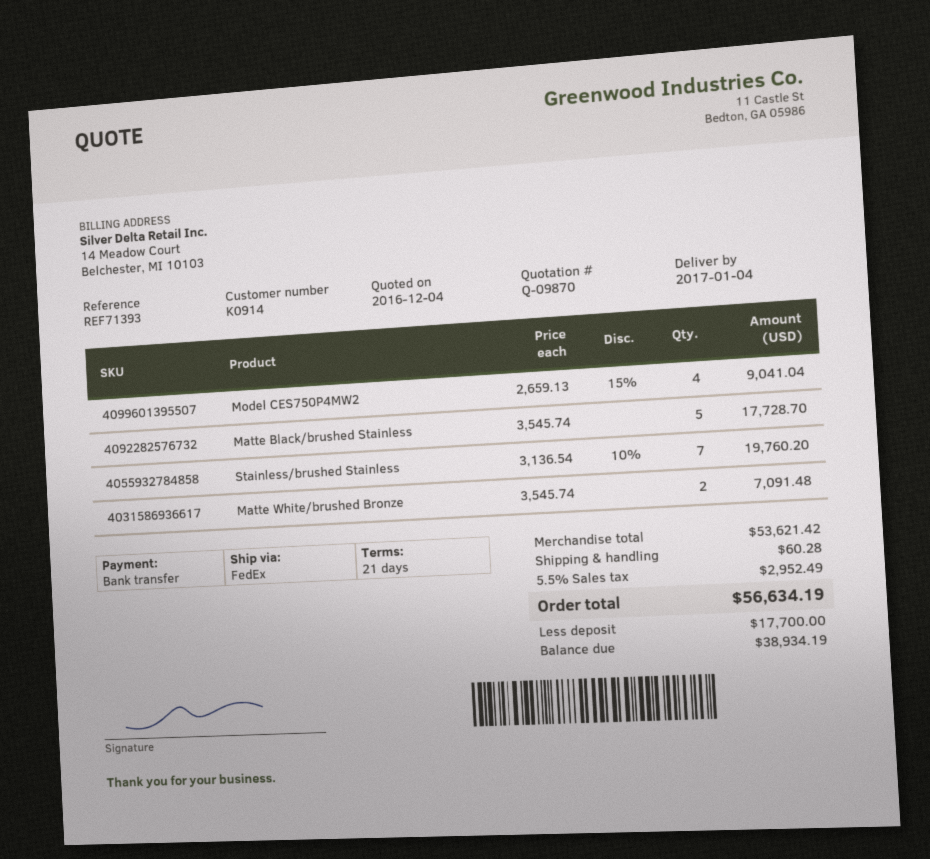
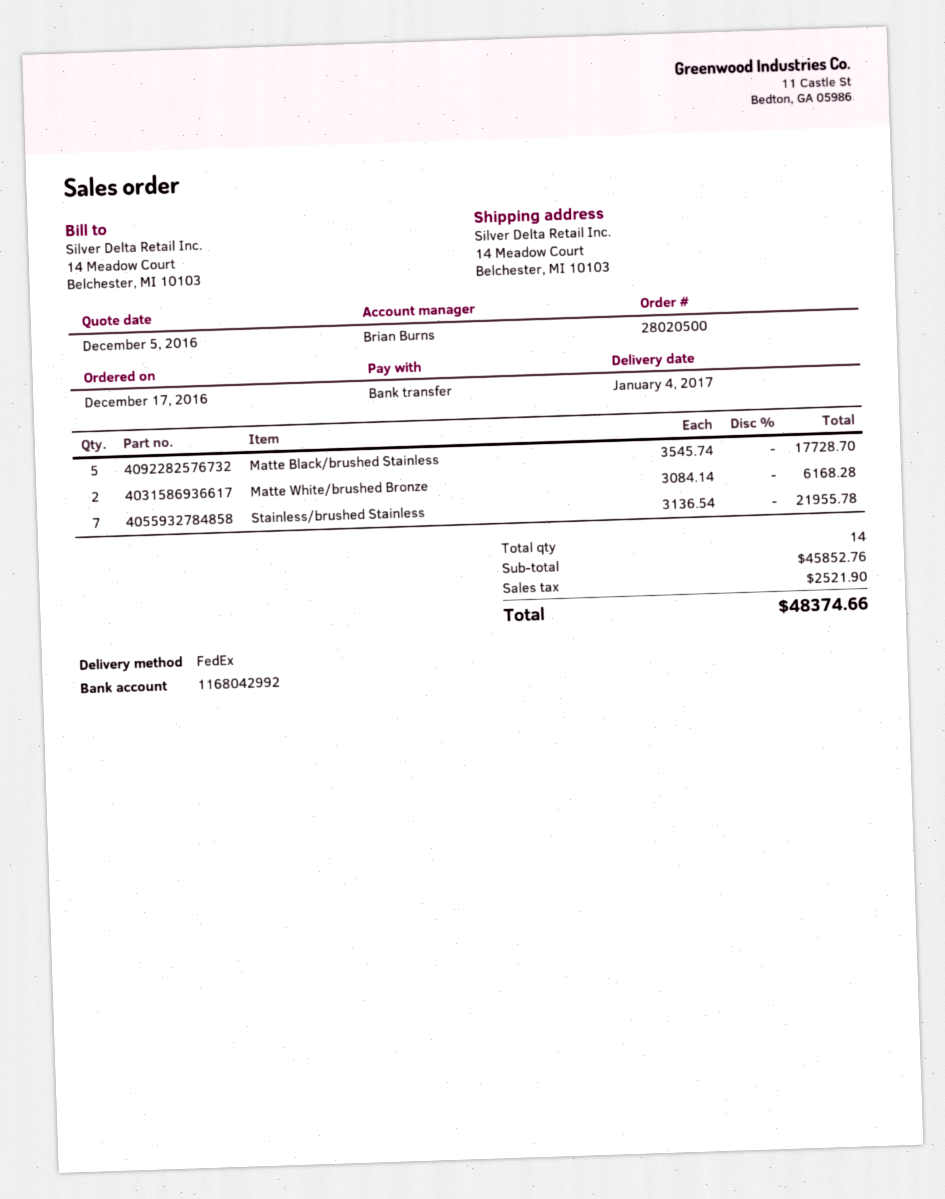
quote date: 2016-12-04 -> 2016-12-05
Model CES750P4MW2: 4 x 2659.13 - 15% = 9041.04 -> none
Stainless/brushed Stainless: 7 x 3136.54 - 10% = 19760.20 -> 7 x 3136.54 = 21955.78
Matte White/brushed Bronze: 2 x 3545.74 = 7091.48 -> 2 x 3084.14 = 6168.28
subtotal: 53621.42 -> 45852.76
shipping: 60.28 -> none
tax: 2952.49 -> 2521.90
total: 56634.19 -> 48374.66

